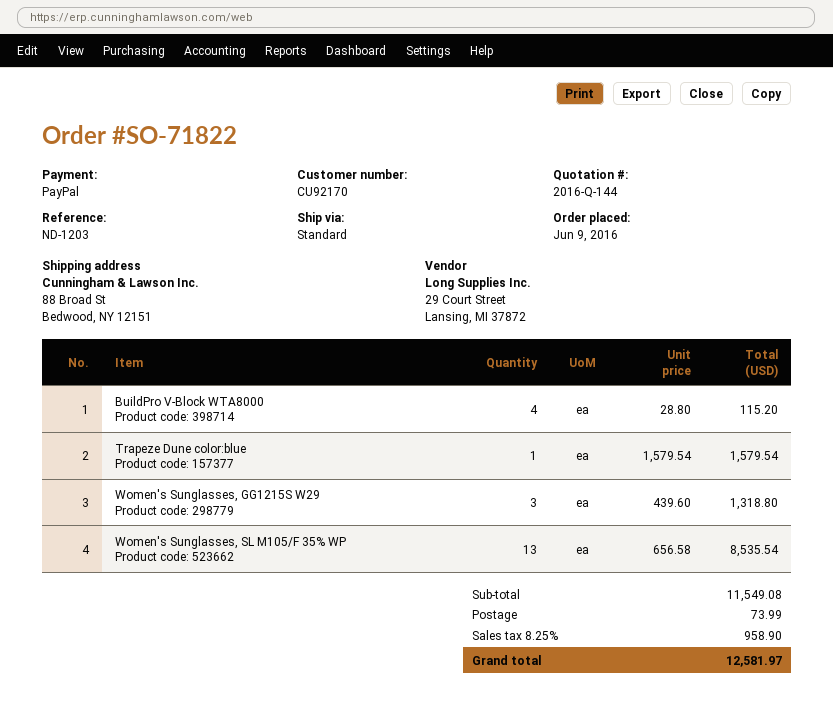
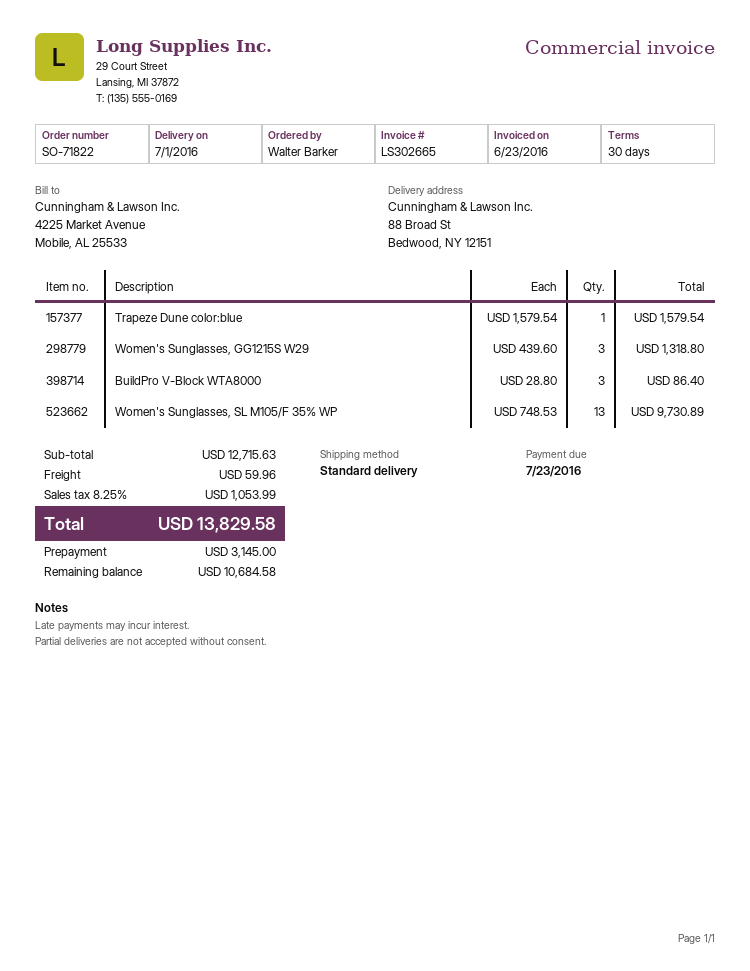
BuildPro V-Block WTA8000: 4 x 28.80 = 115.20 -> 3 x 28.80 = 86.40
Women's Sunglasses, SL M105/F 35% WP: 13 x 656.58 = 8535.54 -> 13 x 748.53 = 9730.89
subtotal: 11549.08 -> 12715.63
shipping: 73.99 -> 59.96
tax: 8.25% = 958.90 -> 8.25% = 1053.99
total: 12581.97 -> 13829.58

